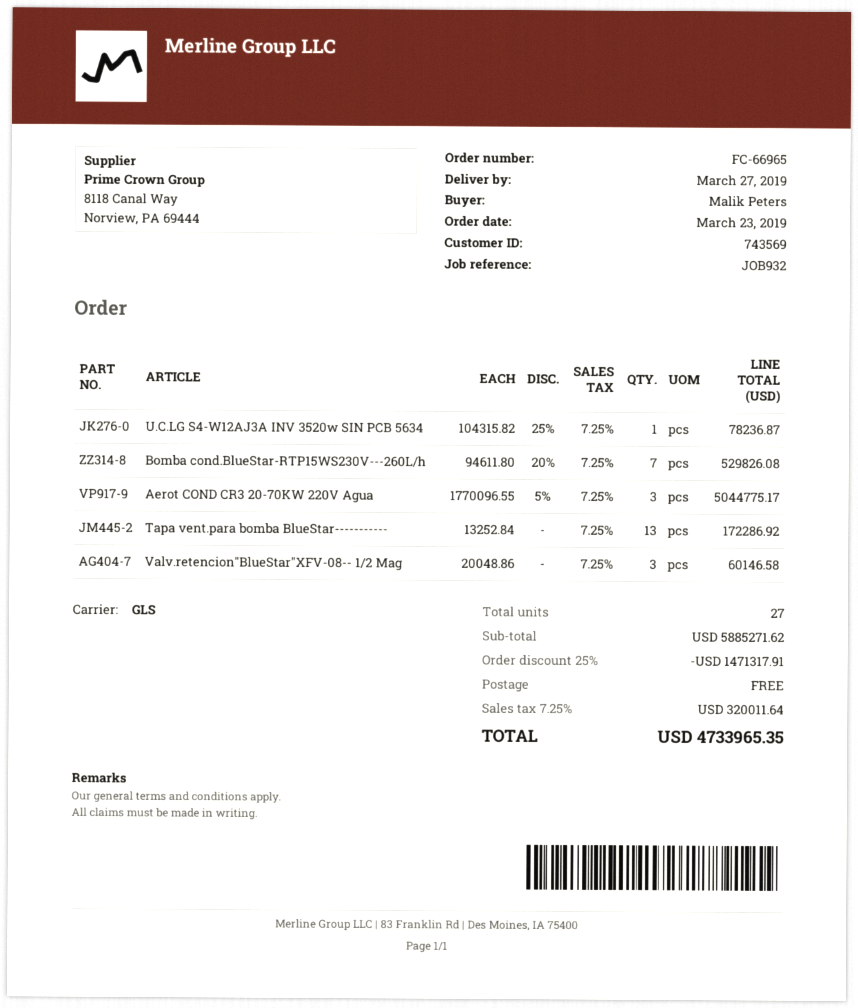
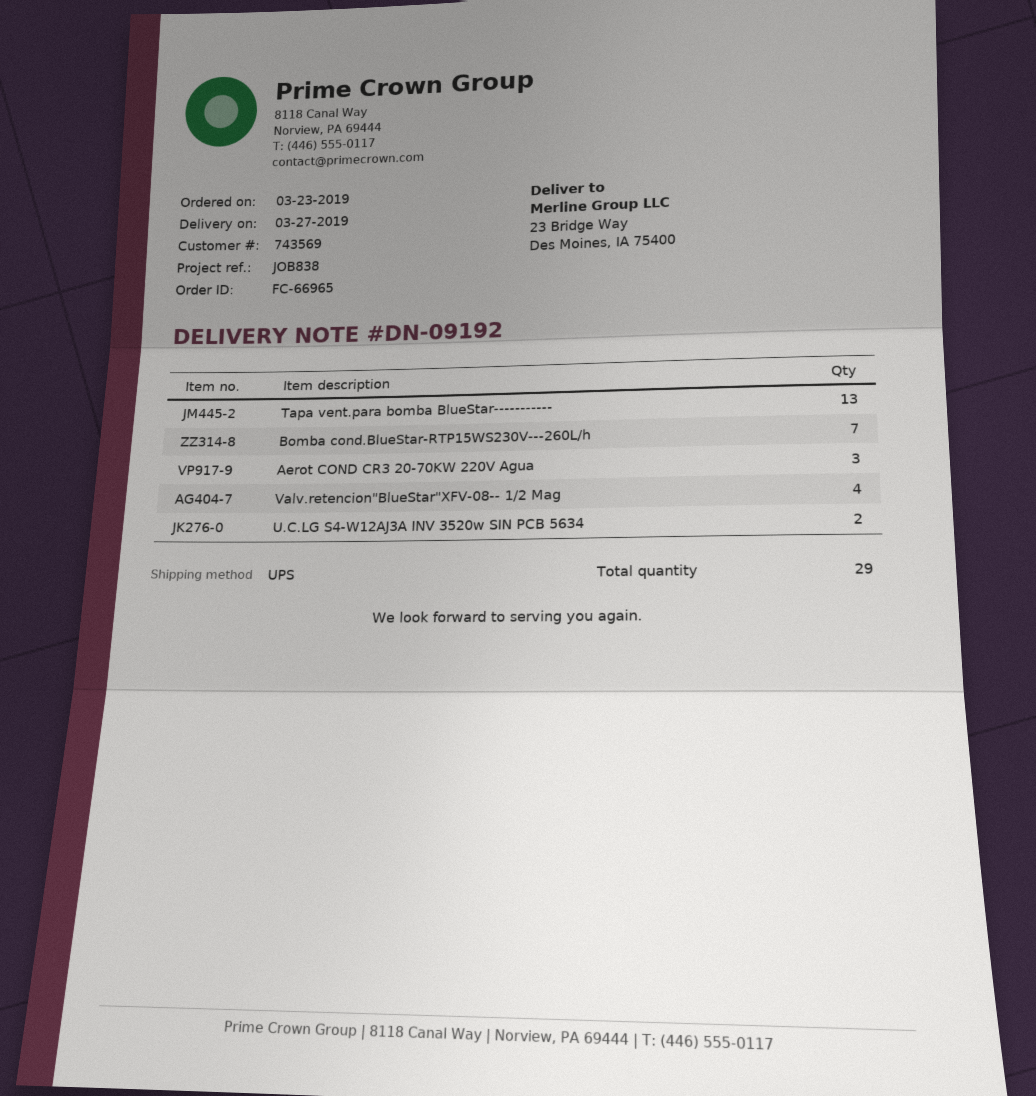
reference: JOB932 -> JOB838
shipping method: GLS -> UPS
U.C.LG S4-W12AJ3A INV 3520w SIN PCB 5634: 1 -> 2
Valv.retencion"BlueStar"XFV-08-- 1/2 Mag: 3 -> 4
total quantity: 27 -> 29

